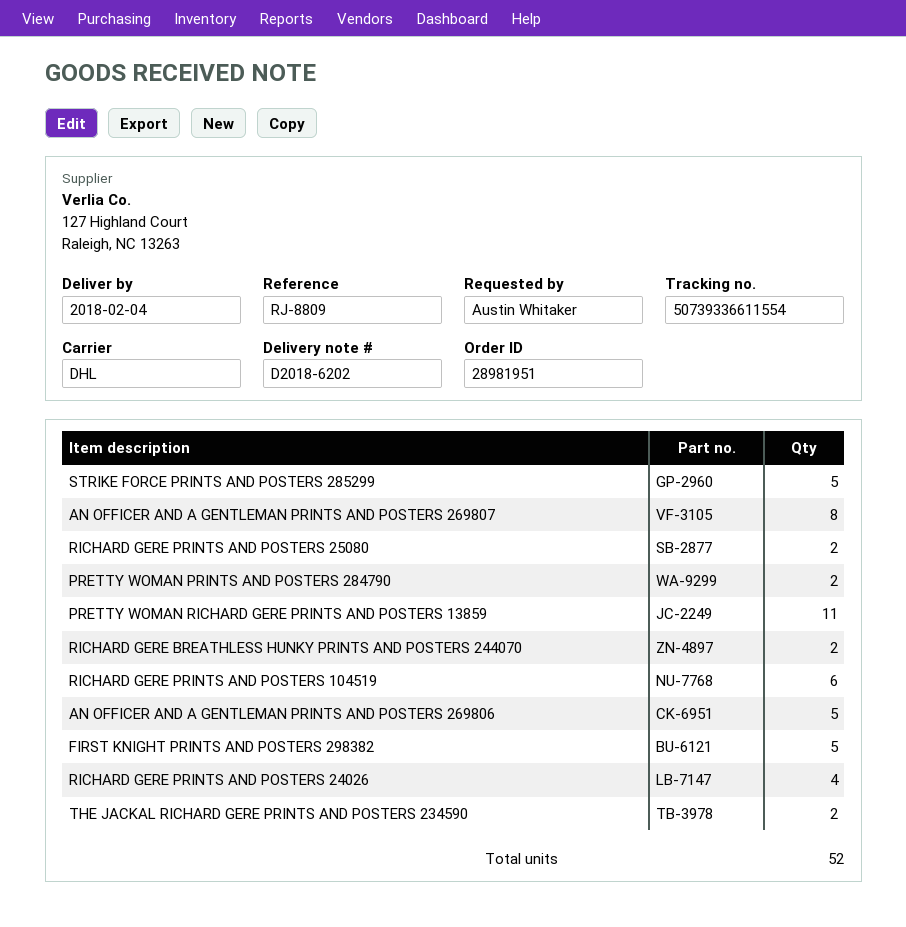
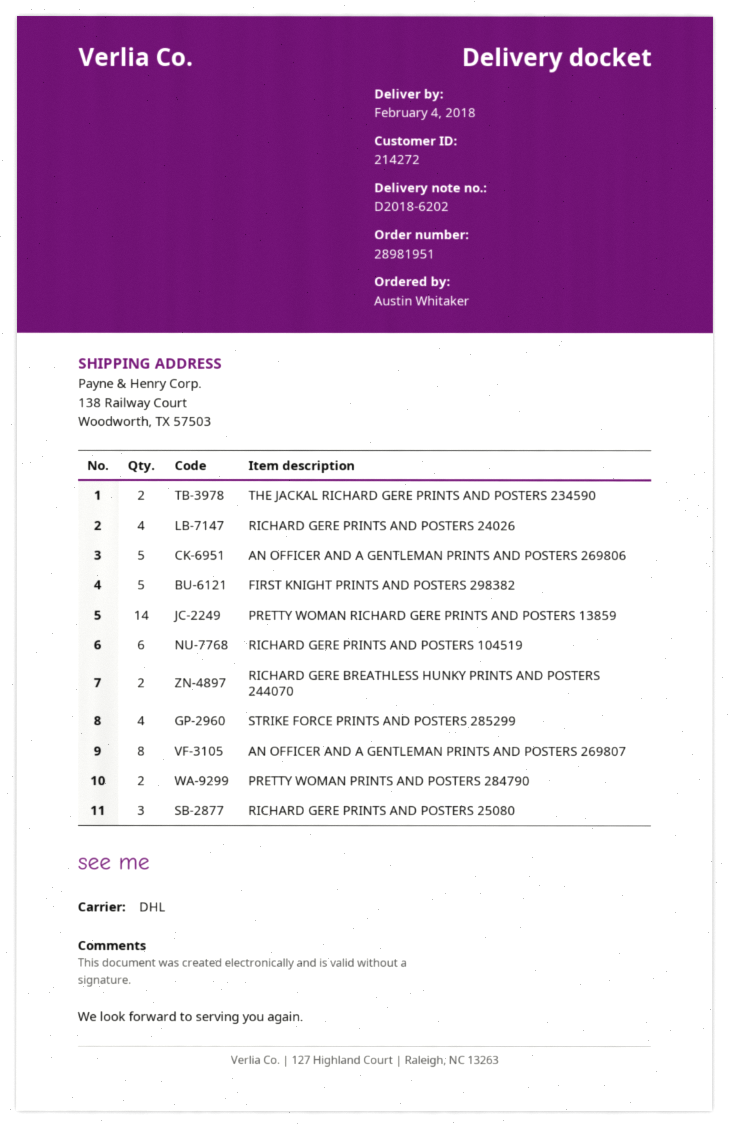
STRIKE FORCE PRINTS AND POSTERS 285299: 5 -> 4
RICHARD GERE PRINTS AND POSTERS 25080: 2 -> 3
PRETTY WOMAN RICHARD GERE PRINTS AND POSTERS 13859: 11 -> 14

